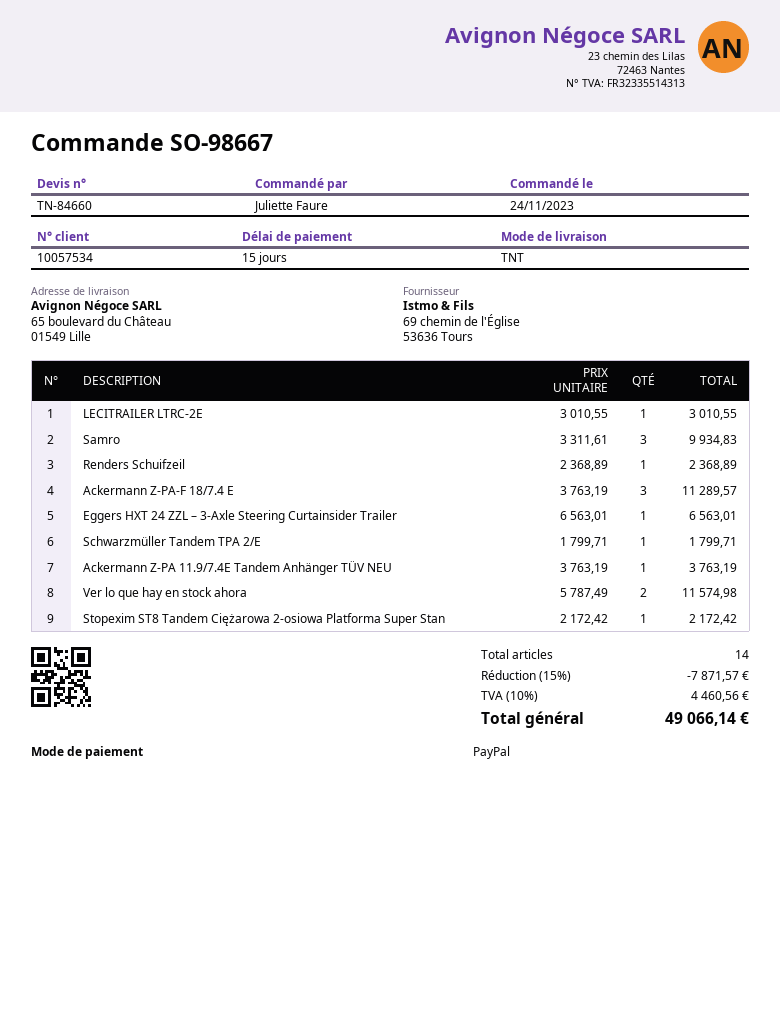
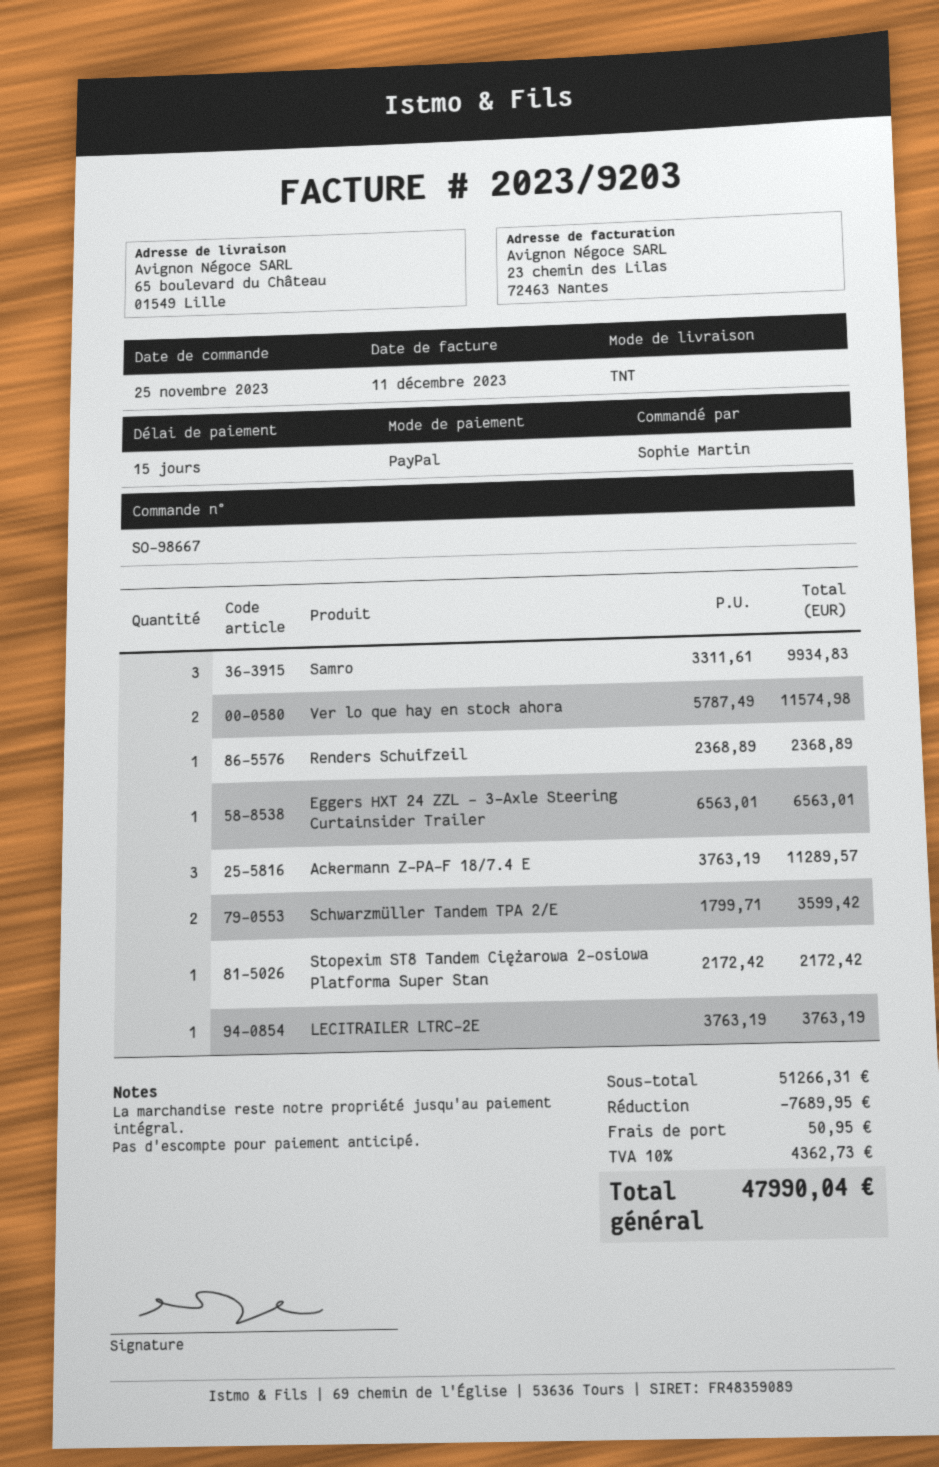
order date: 2023-11-24 -> 2023-11-25
ordered by: Juliette Faure -> Sophie Martin
LECITRAILER LTRC-2E: 1 x 3010.55 = 3010.55 -> 1 x 3763.19 = 3763.19
Schwarzmüller Tandem TPA 2/E: 1 x 1799.71 = 1799.71 -> 2 x 1799.71 = 3599.42
Ackermann Z-PA 11.9/7.4E Tandem Anhänger TÜV NEU: 1 x 3763.19 = 3763.19 -> none
discount: 7871.57 -> 7689.95
shipping: none -> 50.95
tax: 10% = 4460.56 -> 10% = 4362.73
total: 49066.14 -> 47990.04

